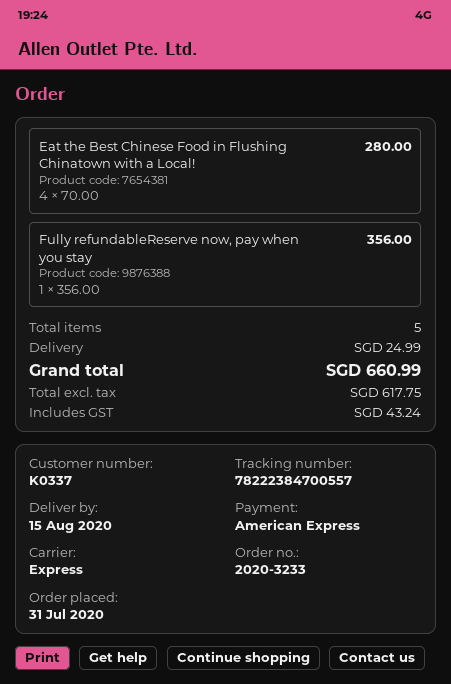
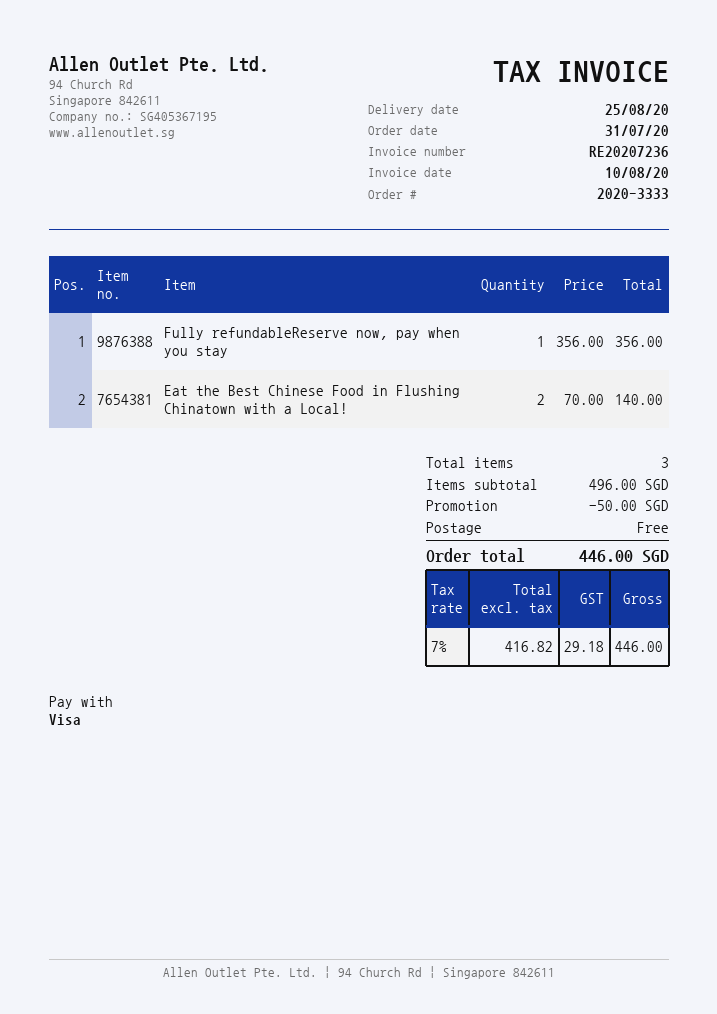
order number: 2020-3233 -> 2020-3333
delivery date: 2020-08-15 -> 2020-08-25
payment method: American Express -> Visa
Eat the Best Chinese Food in Flushing Chinatown with a Local!: 4 x 70.00 = 280.00 -> 2 x 70.00 = 140.00
total quantity: 5 -> 3
discount: none -> 50.00
shipping: 24.99 -> 0.00
net: 617.75 -> 416.82
tax: 43.24 -> 29.18
total: 660.99 -> 446.00

